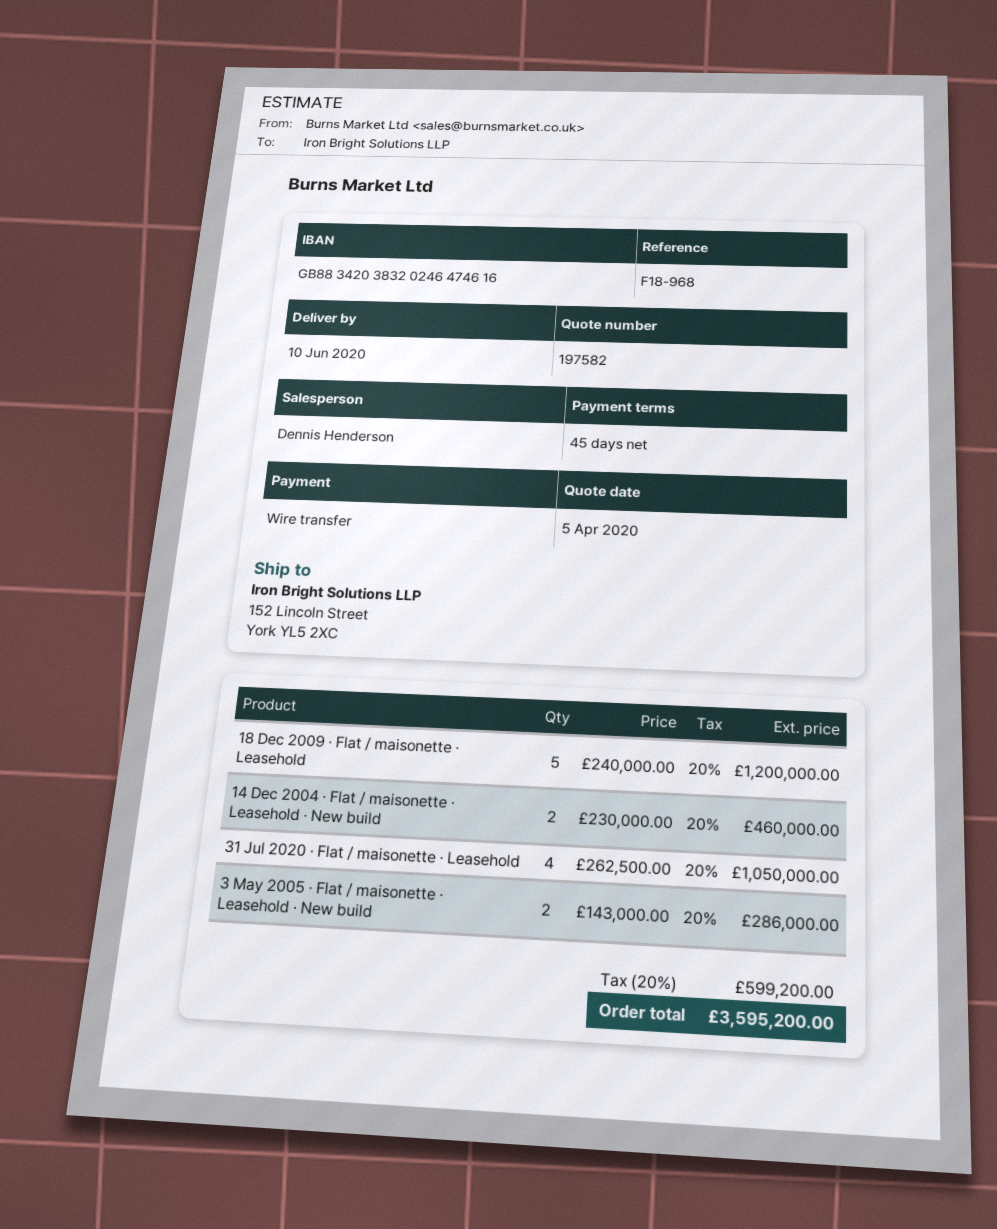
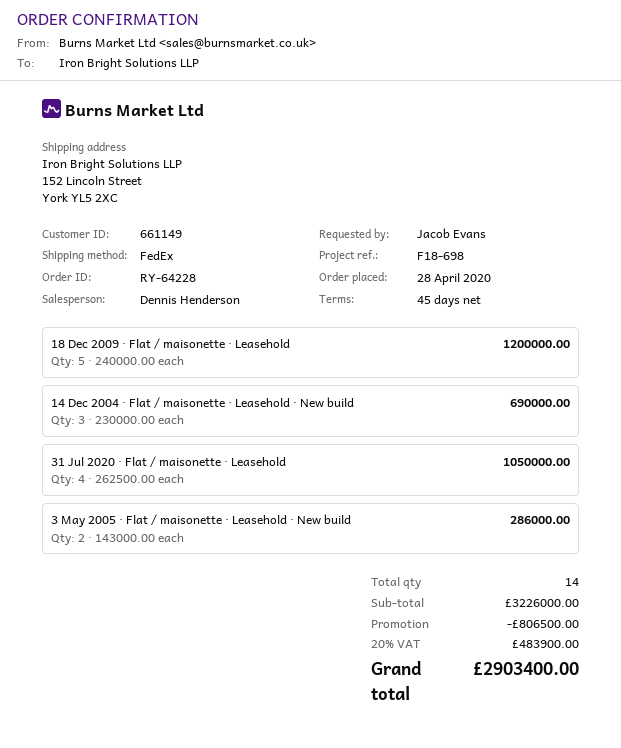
reference: F18-968 -> F18-698
14 Dec 2004 · Flat / maisonette · Leasehold · New build: 2 x 230000.00 = 460000.00 -> 3 x 230000.00 = 690000.00
discount: none -> 806500.00
tax: 20% = 599200.00 -> 20% = 483900.00
total: 3595200.00 -> 2903400.00

